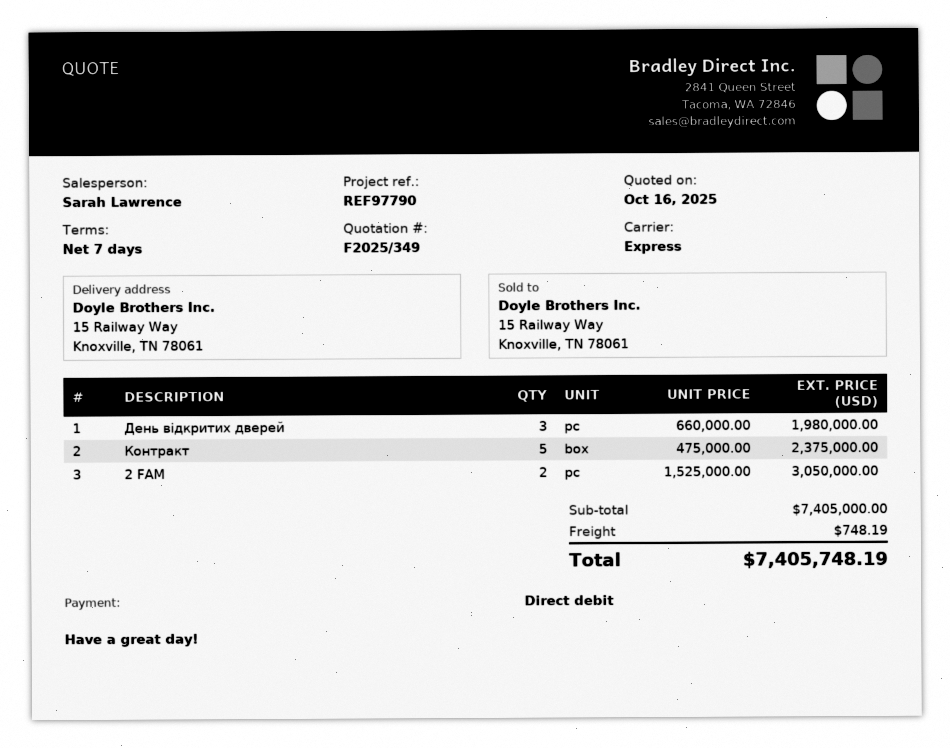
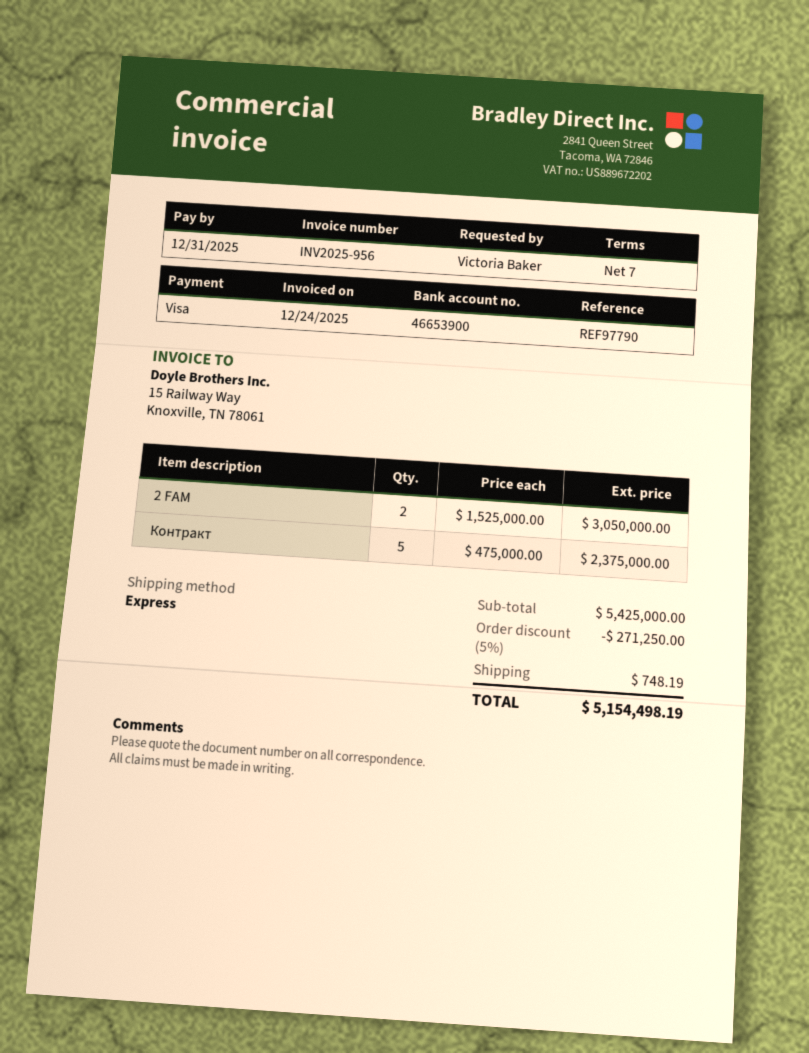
payment method: direct debit -> Visa
День відкритих дверей: 3 x 660000.00 = 1980000.00 -> none
subtotal: 7405000.00 -> 5425000.00
discount: none -> 5% = 271250.00
total: 7405748.19 -> 5154498.19

